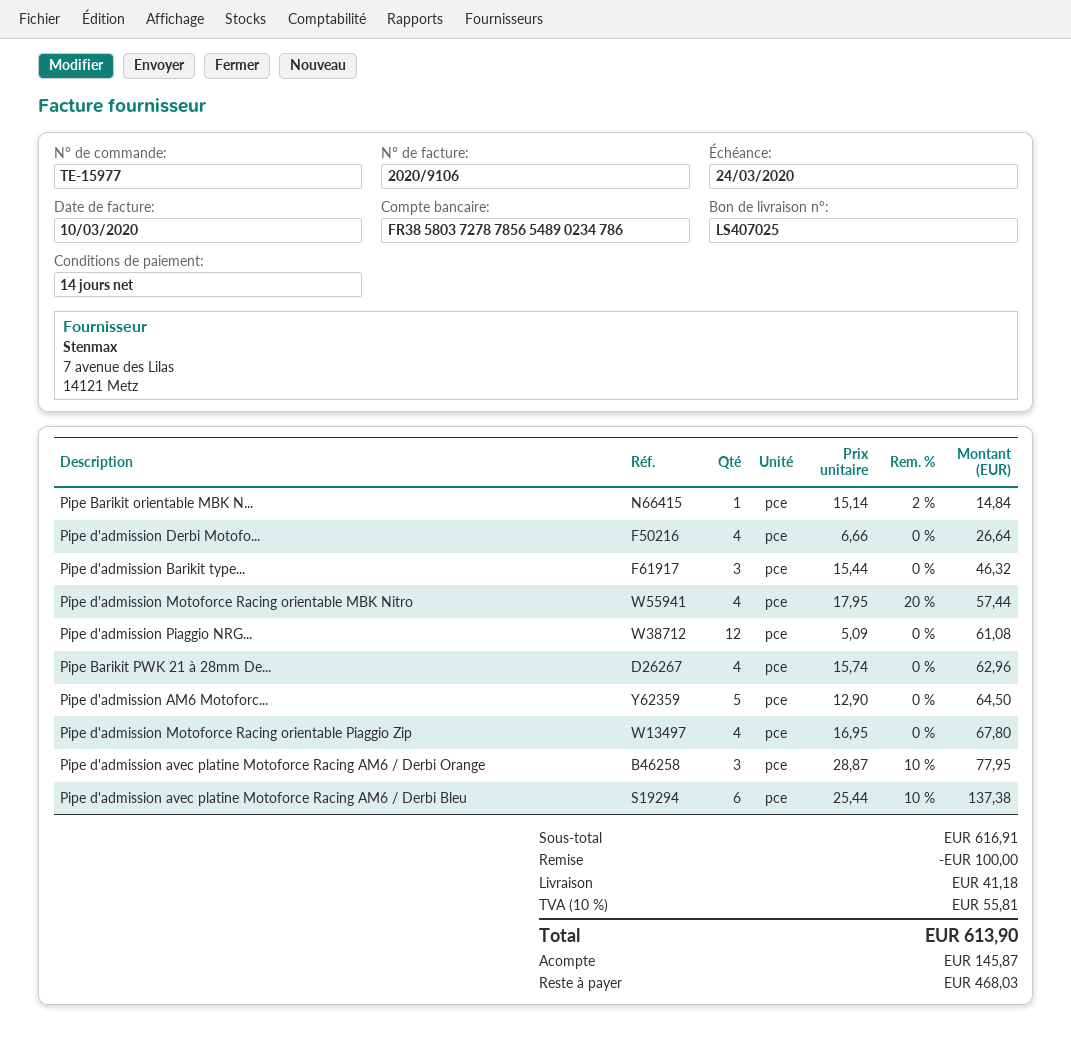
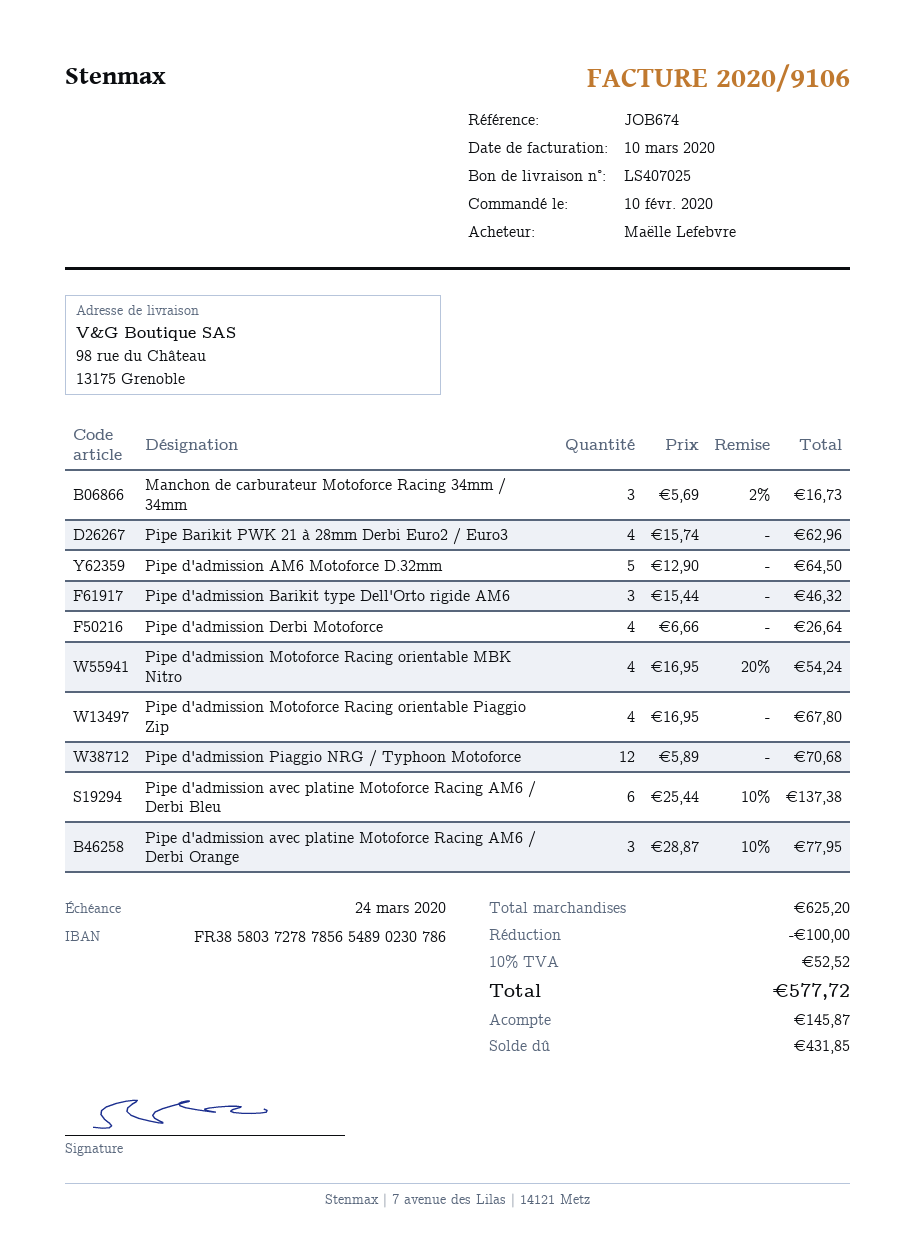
bank account: FR3858037278785654890234786 -> FR3858037278785654890230786
Pipe Barikit orientable MBK N...: 1 x 15.14 - 2% = 14.84 -> none
Pipe d'admission Motoforce Racing orientable MBK Nitro: 4 x 17.95 - 20% = 57.44 -> 4 x 16.95 - 20% = 54.24
Pipe d'admission Piaggio NRG...: 12 x 5.09 = 61.08 -> 12 x 5.89 = 70.68
Manchon de carburateur Motoforce Racing 34mm / 34mm: none -> 3 x 5.69 - 2% = 16.73
subtotal: 616.91 -> 625.20
shipping: 41.18 -> none
tax: 10% = 55.81 -> 10% = 52.52
total: 613.90 -> 577.72
balance: 468.03 -> 431.85

